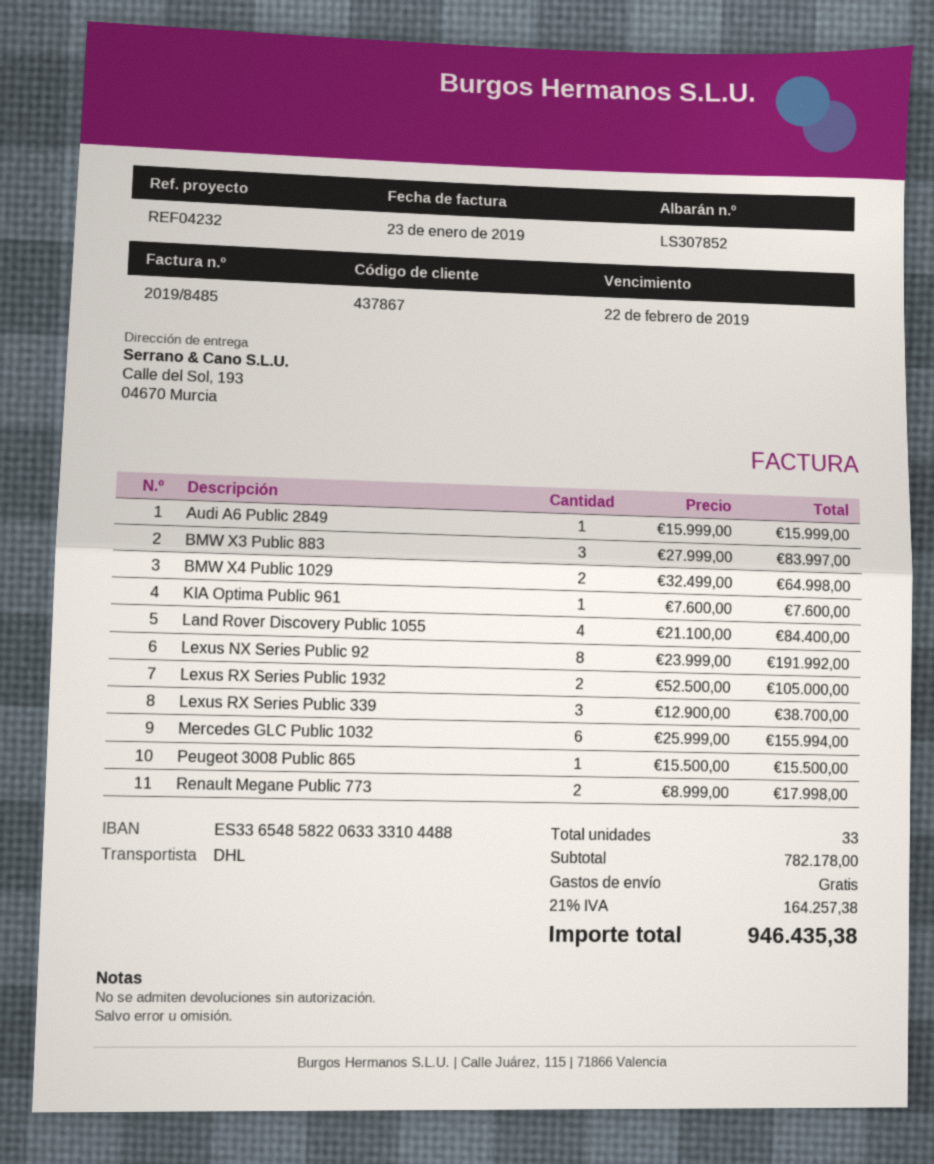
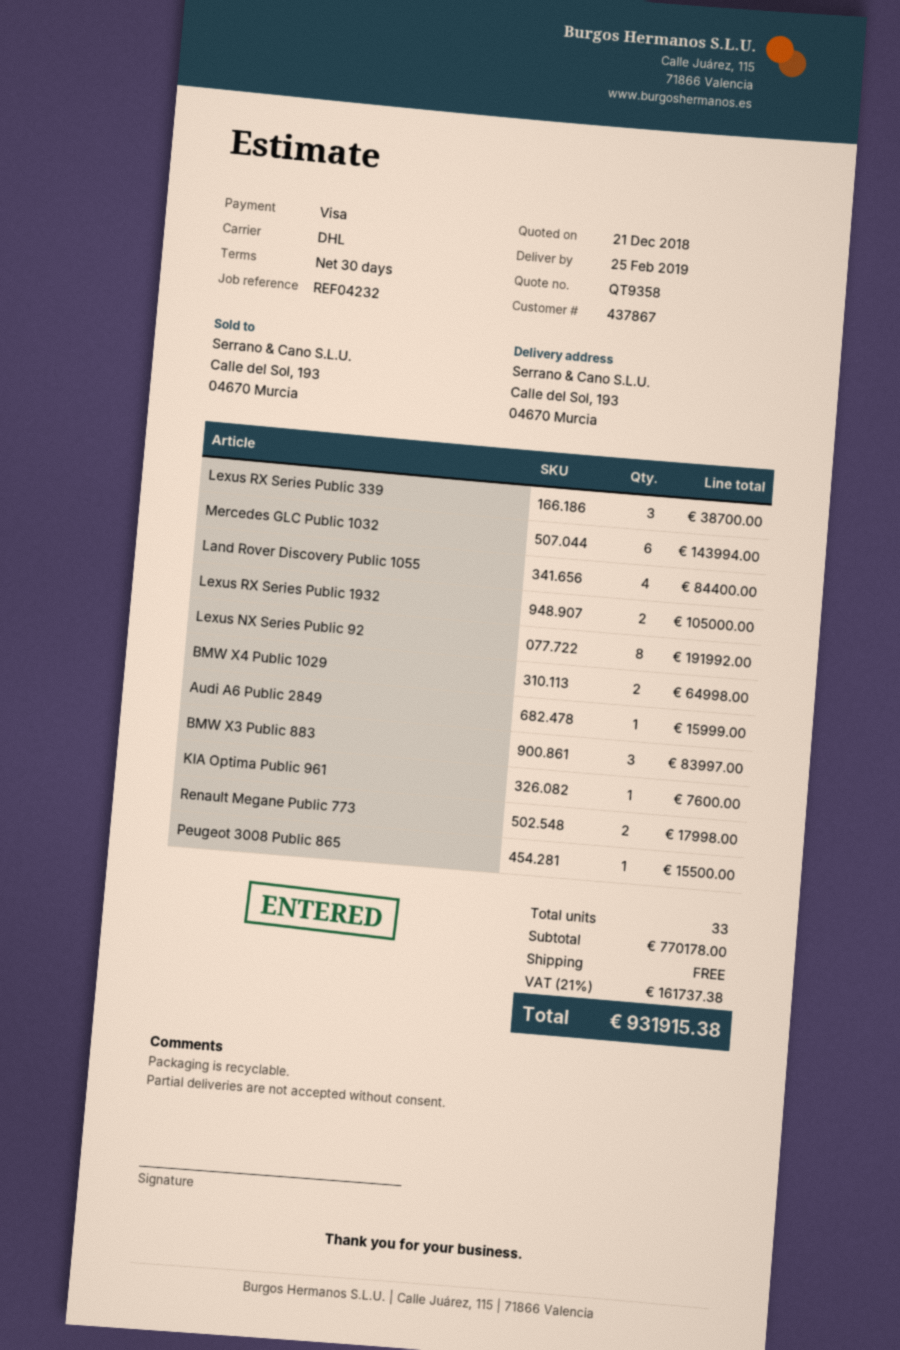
Mercedes GLC Public 1032: 6 for 155994.00 -> 6 for 143994.00
subtotal: 782178.00 -> 770178.00
tax: 21% = 164257.38 -> 21% = 161737.38
total: 946435.38 -> 931915.38

